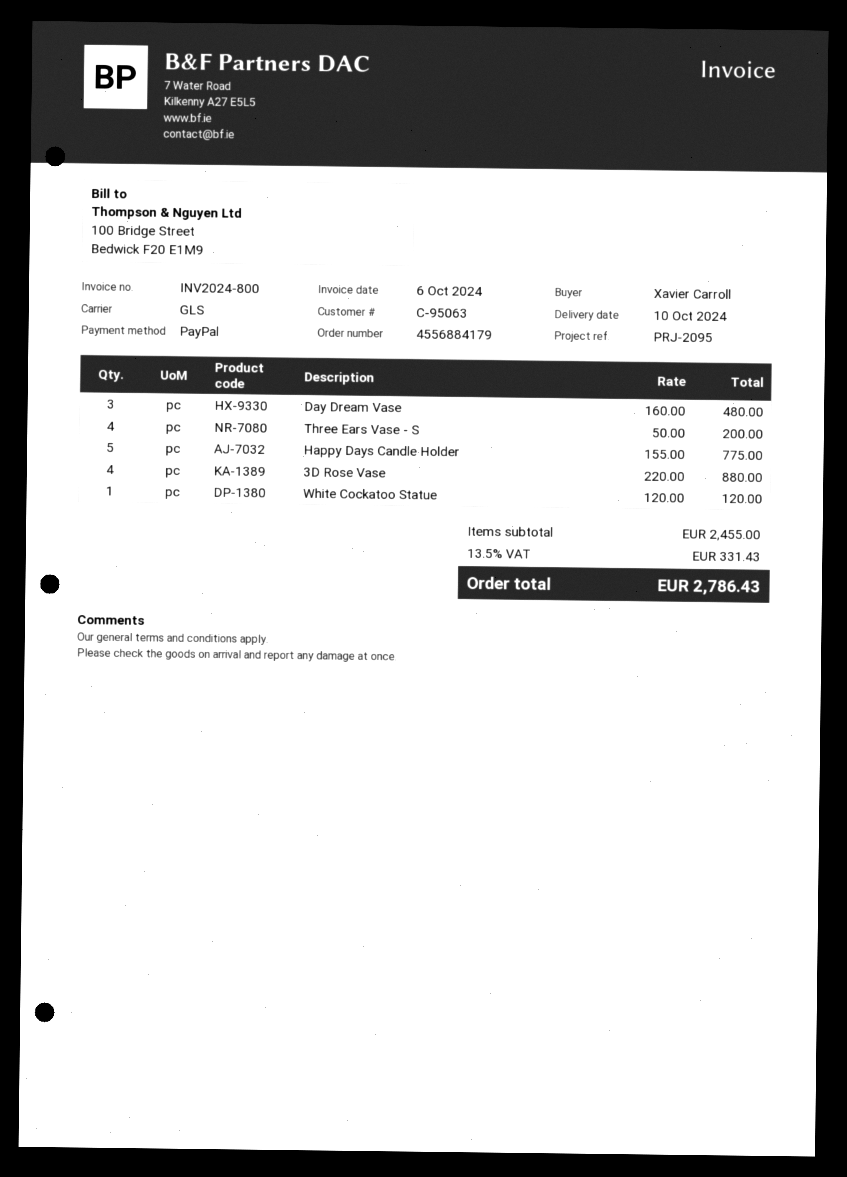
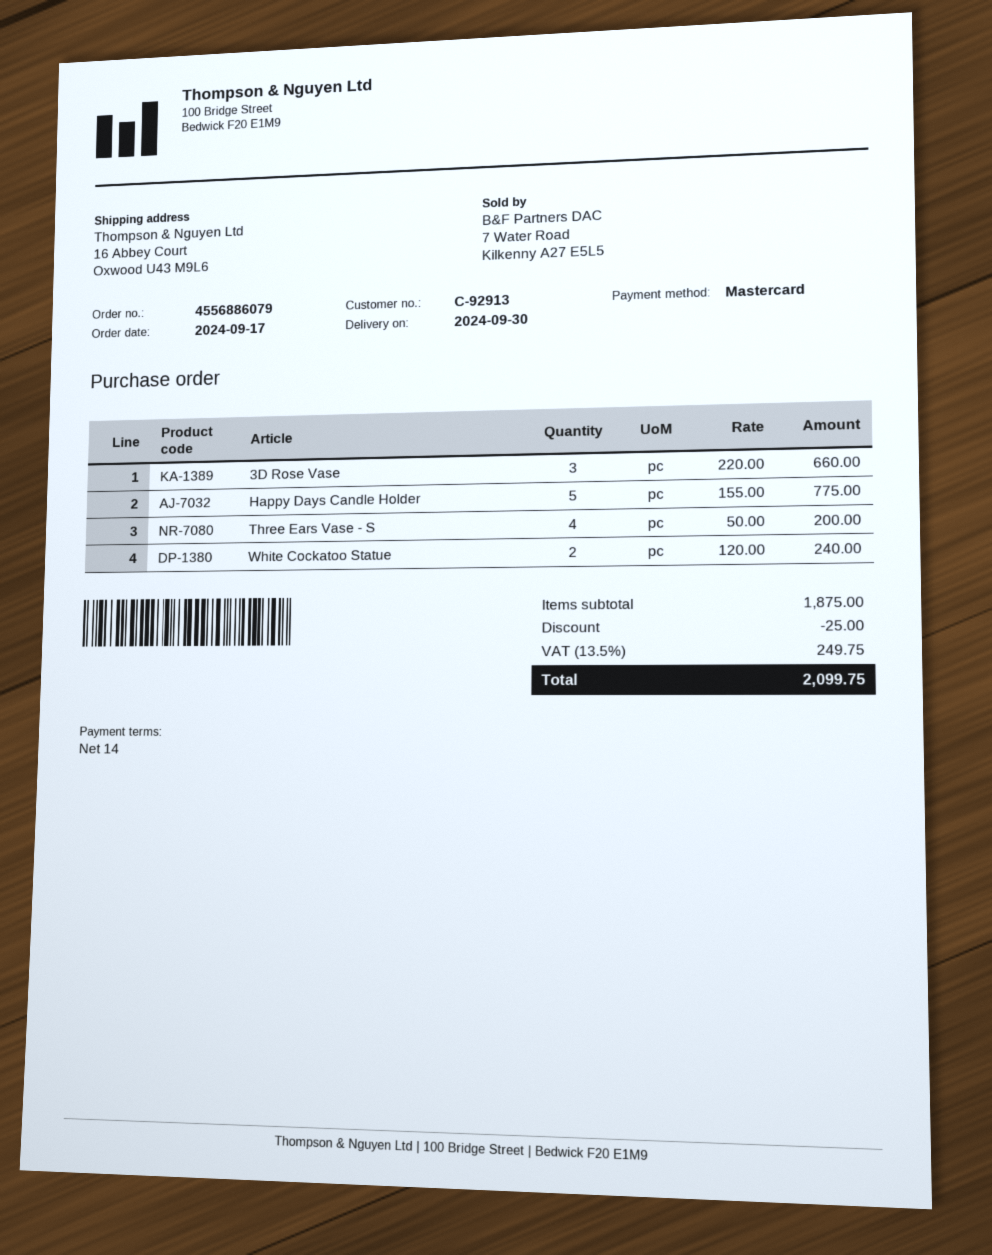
order number: 4556884179 -> 4556886079
delivery date: 2024-10-10 -> 2024-09-30
customer number: C-95063 -> C-92913
payment method: PayPal -> Mastercard
Day Dream Vase: 3 x 160.00 = 480.00 -> none
3D Rose Vase: 4 x 220.00 = 880.00 -> 3 x 220.00 = 660.00
White Cockatoo Statue: 1 x 120.00 = 120.00 -> 2 x 120.00 = 240.00
subtotal: 2455.00 -> 1875.00
discount: none -> 25.00
tax: 13.5% = 331.43 -> 13.5% = 249.75
total: 2786.43 -> 2099.75

